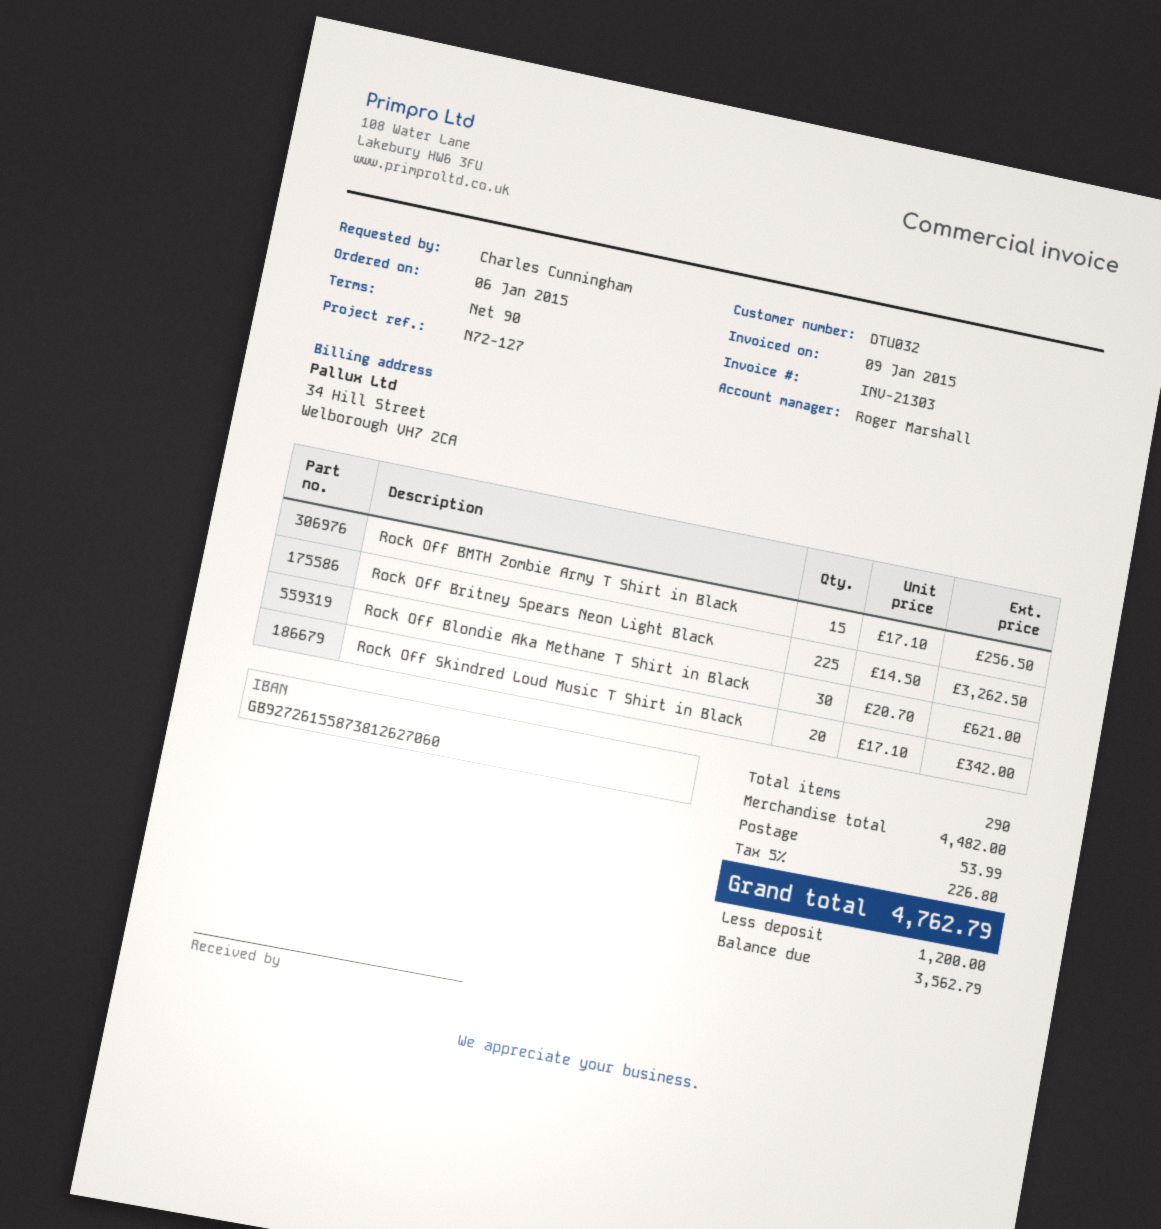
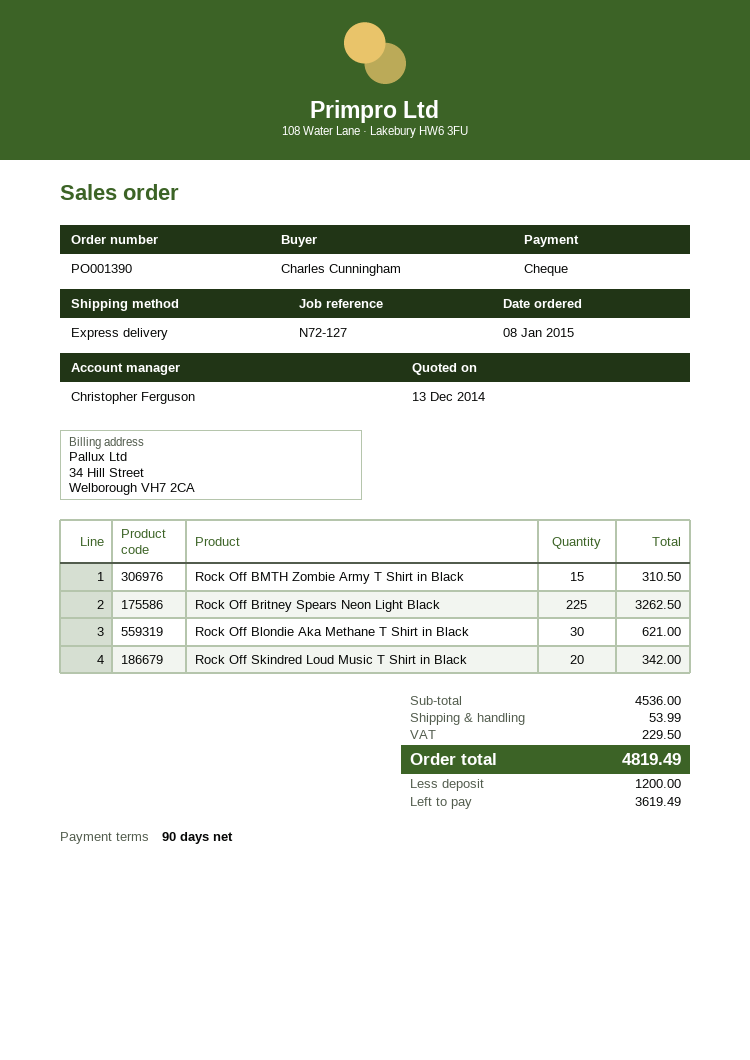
order date: 2015-01-06 -> 2015-01-08
sales rep: Roger Marshall -> Christopher Ferguson
Rock Off BMTH Zombie Army T Shirt in Black: 15 for 256.50 -> 15 for 310.50
subtotal: 4482.00 -> 4536.00
tax: 226.80 -> 229.50
total: 4762.79 -> 4819.49
balance: 3562.79 -> 3619.49

